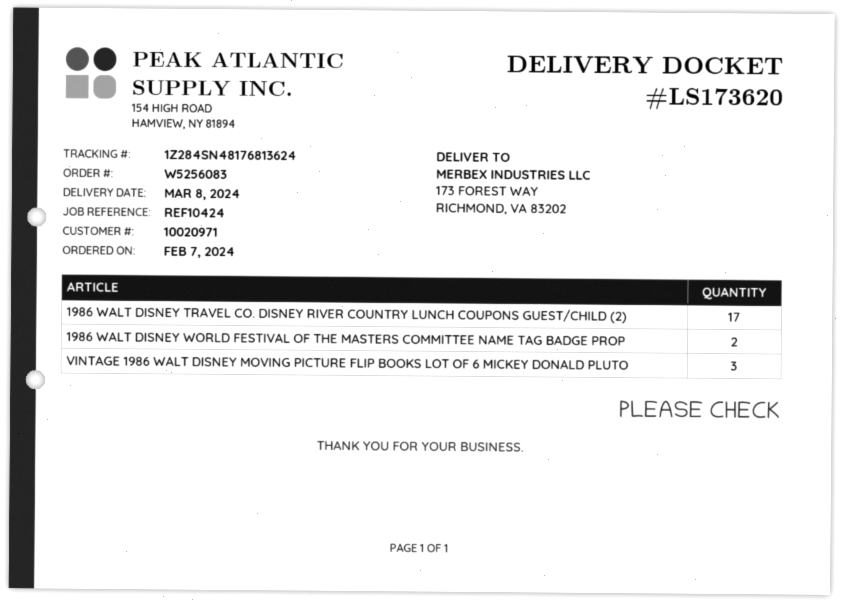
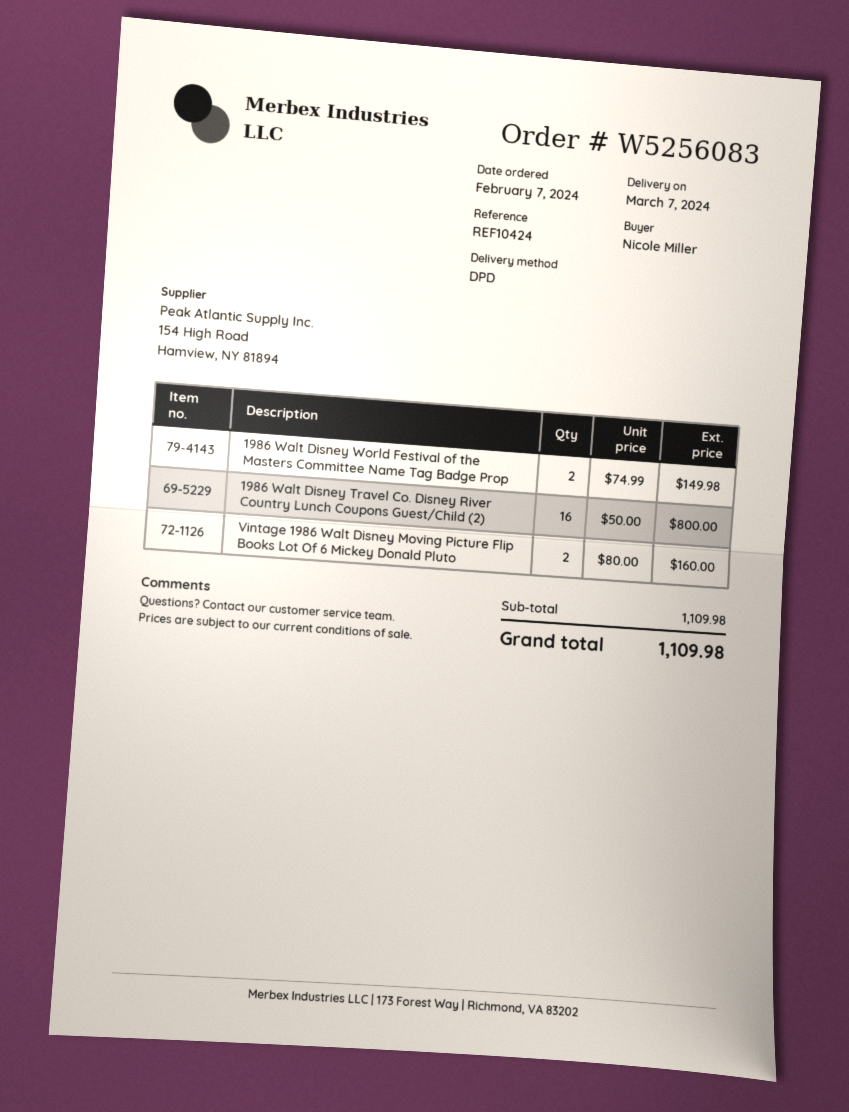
delivery date: 2024-03-08 -> 2024-03-07
1986 WALT DISNEY TRAVEL CO. DISNEY RIVER COUNTRY LUNCH COUPONS GUEST/CHILD (2): 17 -> 16
VINTAGE 1986 WALT DISNEY MOVING PICTURE FLIP BOOKS LOT OF 6 MICKEY DONALD PLUTO: 3 -> 2

